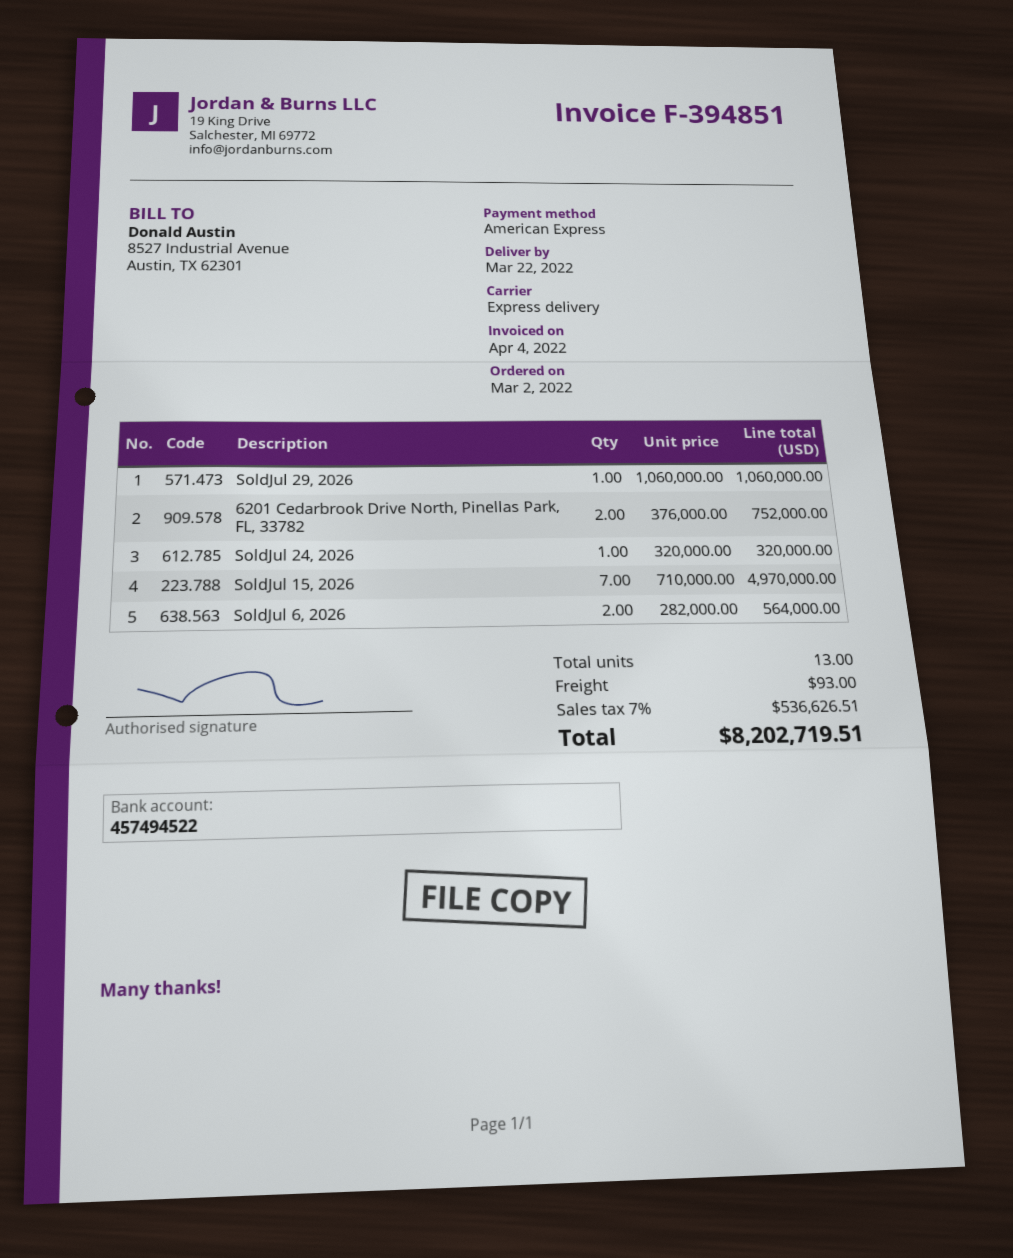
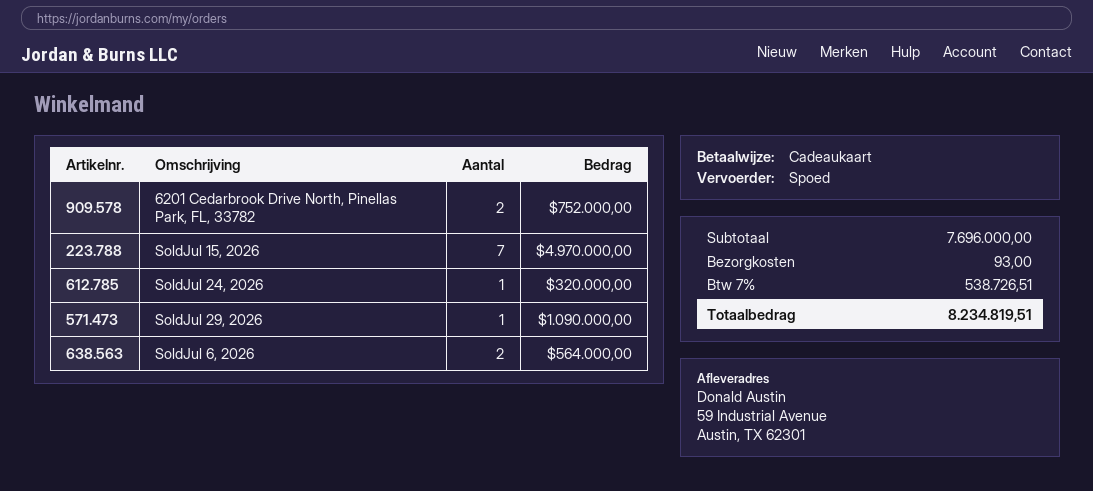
payment method: American Express -> gift card
SoldJul 29, 2026: 1 for 1060000.00 -> 1 for 1090000.00
tax: 7% = 536626.51 -> 7% = 538726.51
total: 8202719.51 -> 8234819.51

